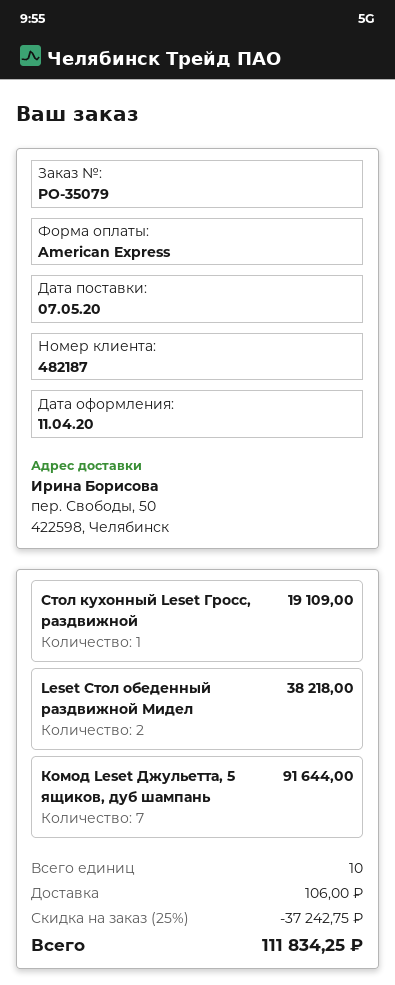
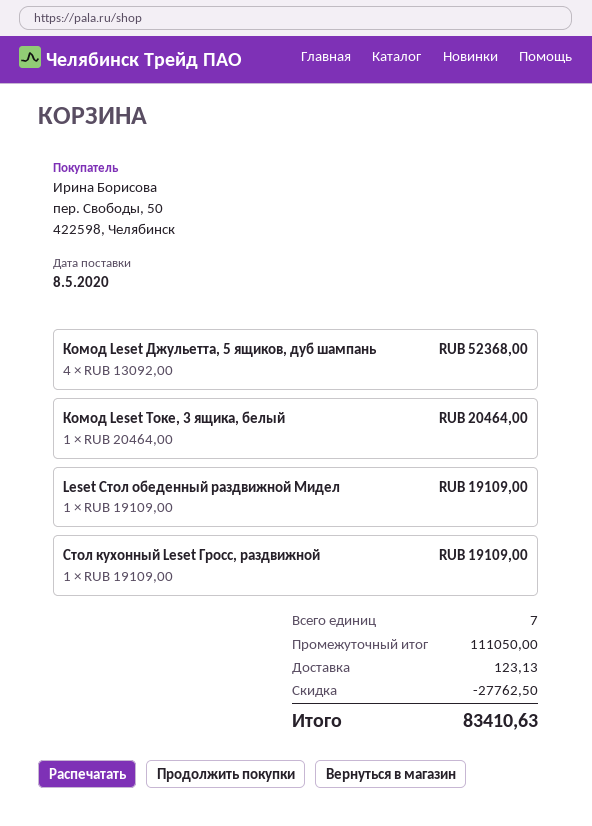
delivery date: 2020-05-07 -> 2020-05-08
Leset Стол обеденный раздвижной Мидел: 2 for 38218.00 -> 1 for 19109.00
Комод Leset Джульетта, 5 ящиков, дуб шампань: 7 for 91644.00 -> 4 for 52368.00
Комод Leset Токе, 3 ящика, белый: none -> 1 for 20464.00
total quantity: 10 -> 7
discount: 37242.75 -> 27762.50
shipping: 106.00 -> 123.13
total: 111834.25 -> 83410.63

